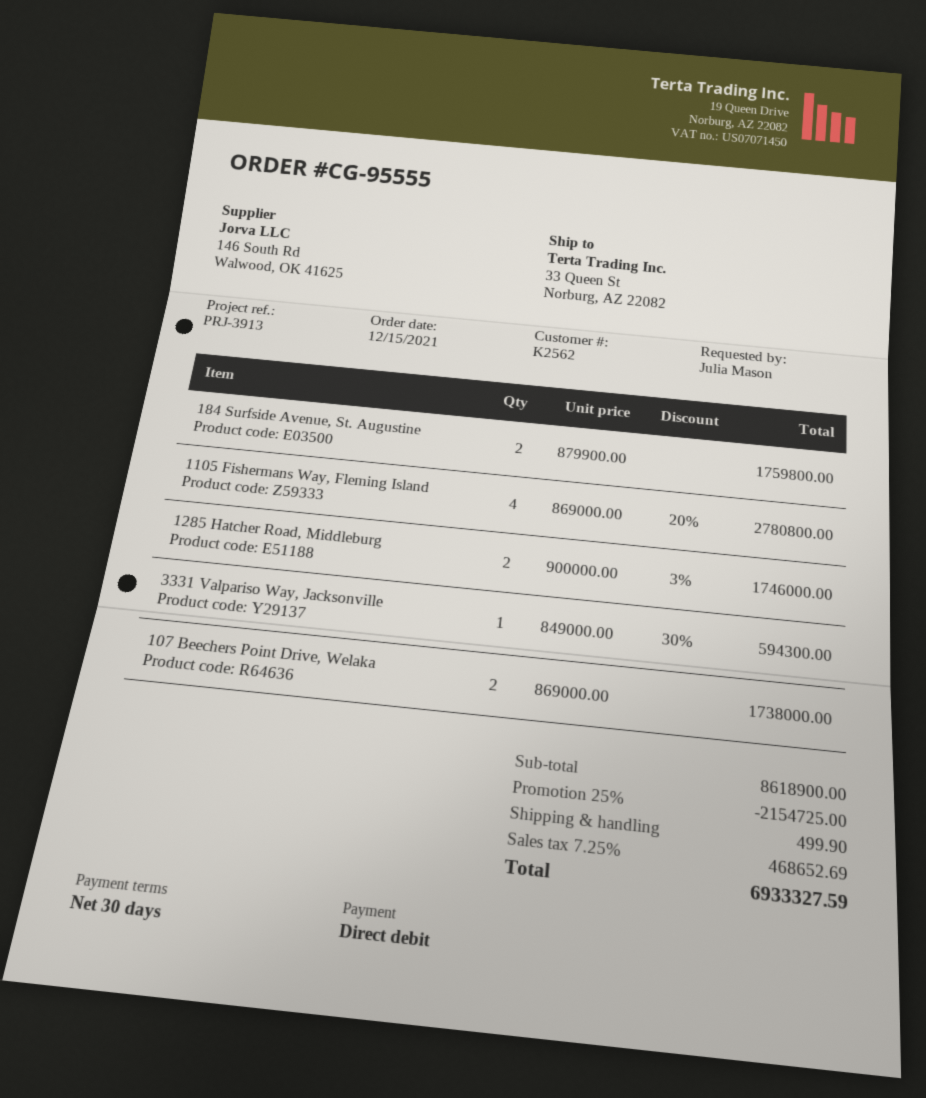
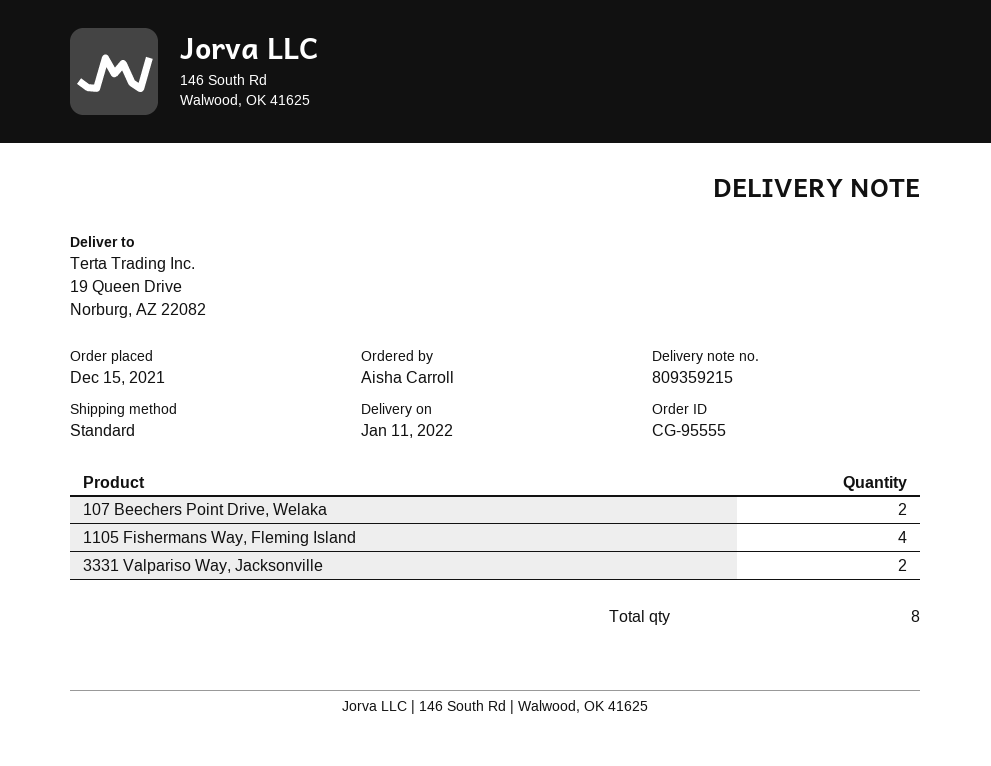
ordered by: Julia Mason -> Aisha Carroll
ship to: 33 Queen St, Norburg, AZ 22082 -> 19 Queen Drive, Norburg, AZ 22082
184 Surfside Avenue, St. Augustine: 2 -> none
1285 Hatcher Road, Middleburg: 2 -> none
3331 Valpariso Way, Jacksonville: 1 -> 2

